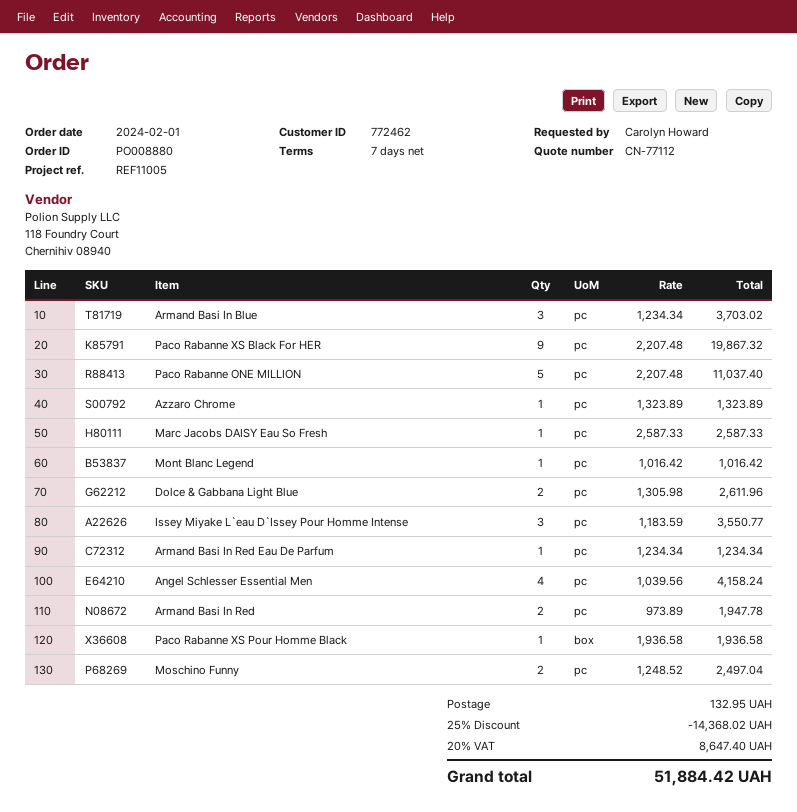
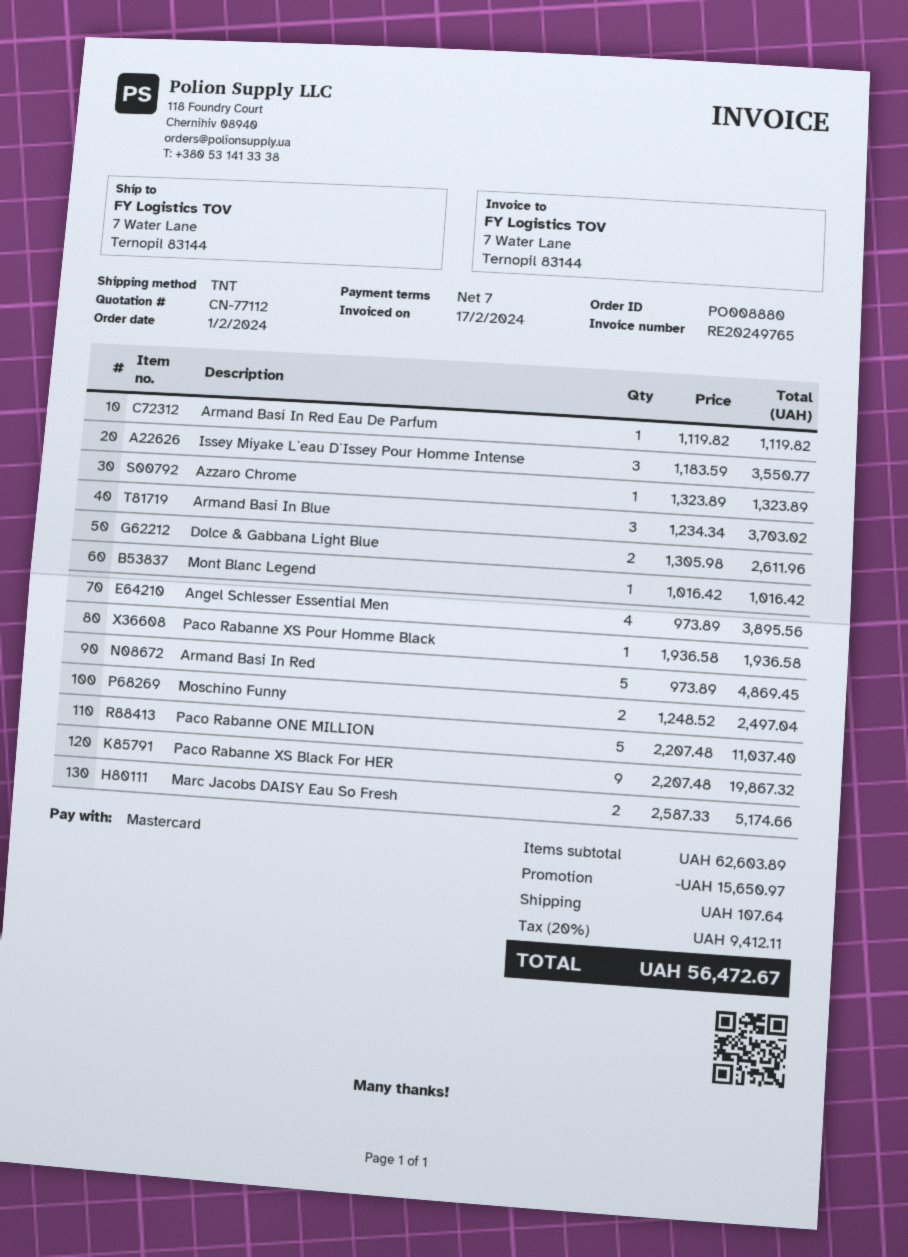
Marc Jacobs DAISY Eau So Fresh: 1 x 2587.33 = 2587.33 -> 2 x 2587.33 = 5174.66
Armand Basi In Red Eau De Parfum: 1 x 1234.34 = 1234.34 -> 1 x 1119.82 = 1119.82
Angel Schlesser Essential Men: 4 x 1039.56 = 4158.24 -> 4 x 973.89 = 3895.56
Armand Basi In Red: 2 x 973.89 = 1947.78 -> 5 x 973.89 = 4869.45
discount: 14368.02 -> 15650.97
shipping: 132.95 -> 107.64
tax: 20% = 8647.40 -> 20% = 9412.11
total: 51884.42 -> 56472.67

